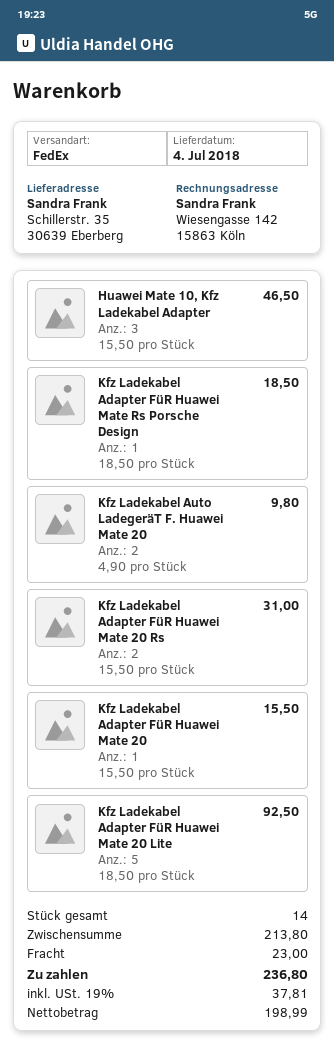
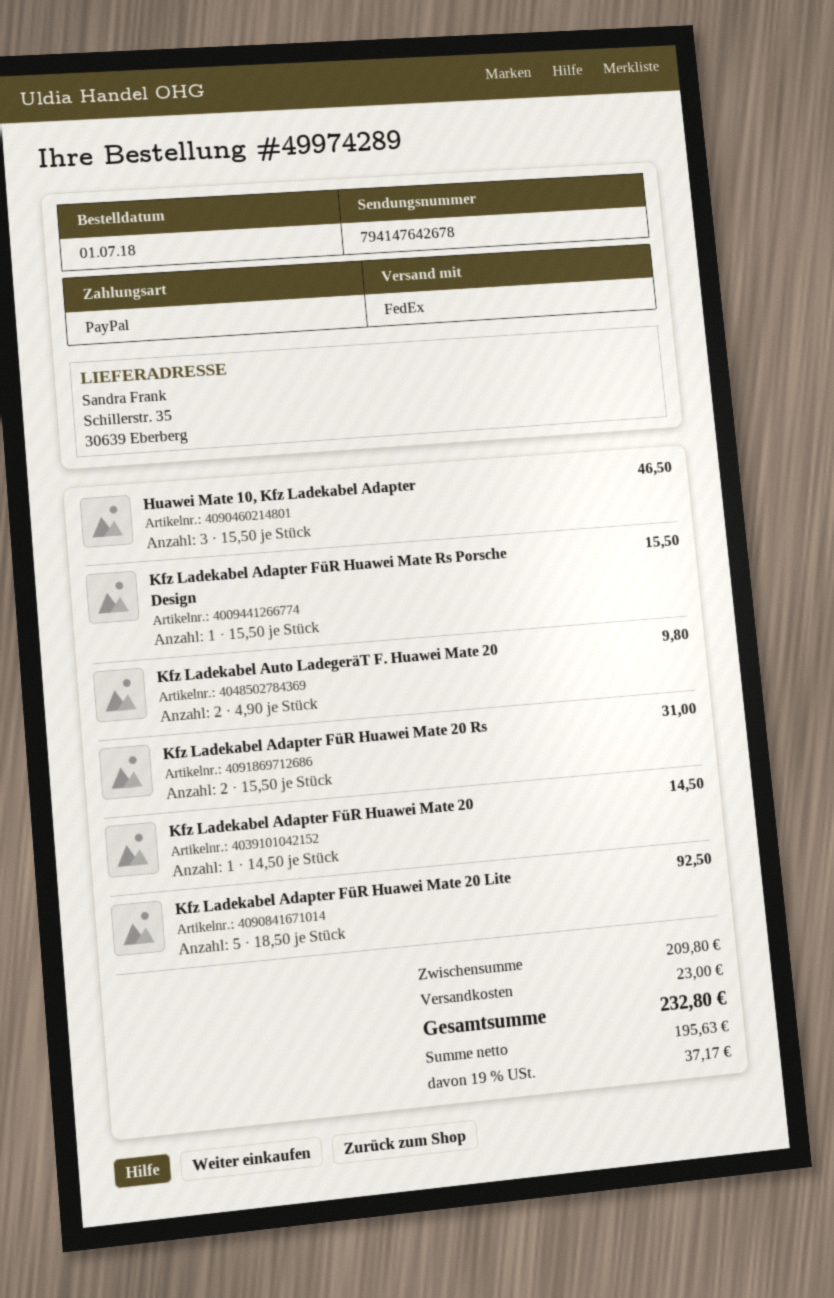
Kfz Ladekabel Adapter FüR Huawei Mate Rs Porsche Design: 1 x 18.50 = 18.50 -> 1 x 15.50 = 15.50
Kfz Ladekabel Adapter FüR Huawei Mate 20: 1 x 15.50 = 15.50 -> 1 x 14.50 = 14.50
subtotal: 213.80 -> 209.80
net: 198.99 -> 195.63
tax: 19% = 37.81 -> 19% = 37.17
total: 236.80 -> 232.80

